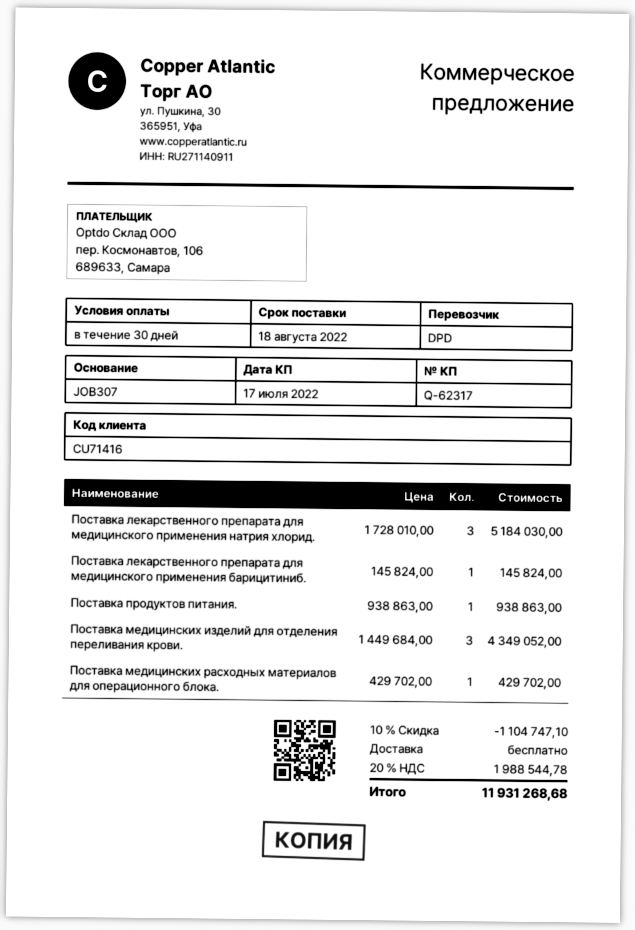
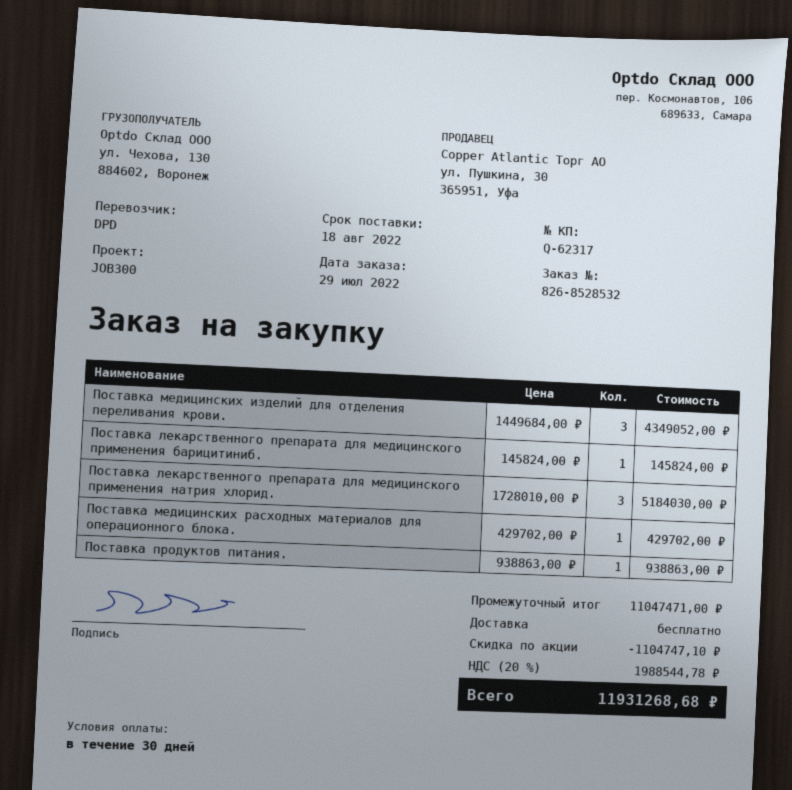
reference: JOB307 -> JOB300

